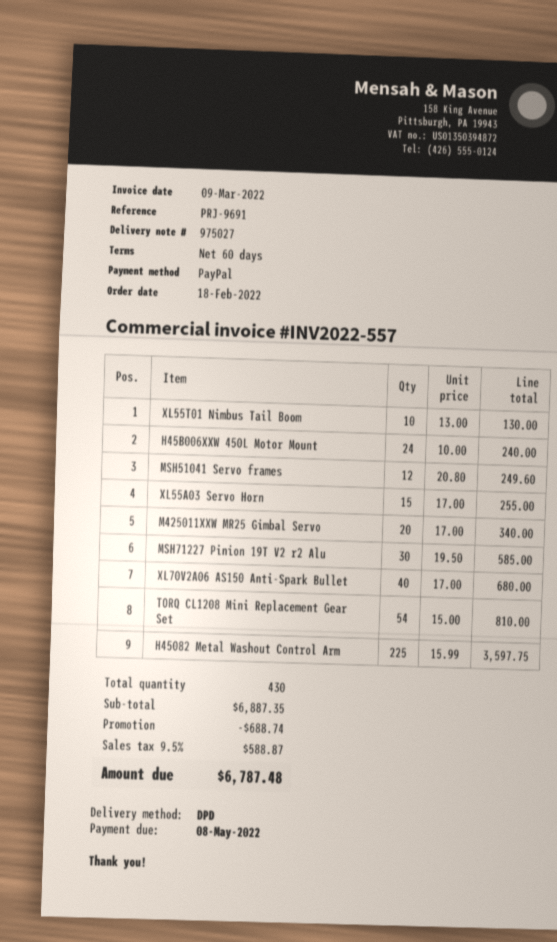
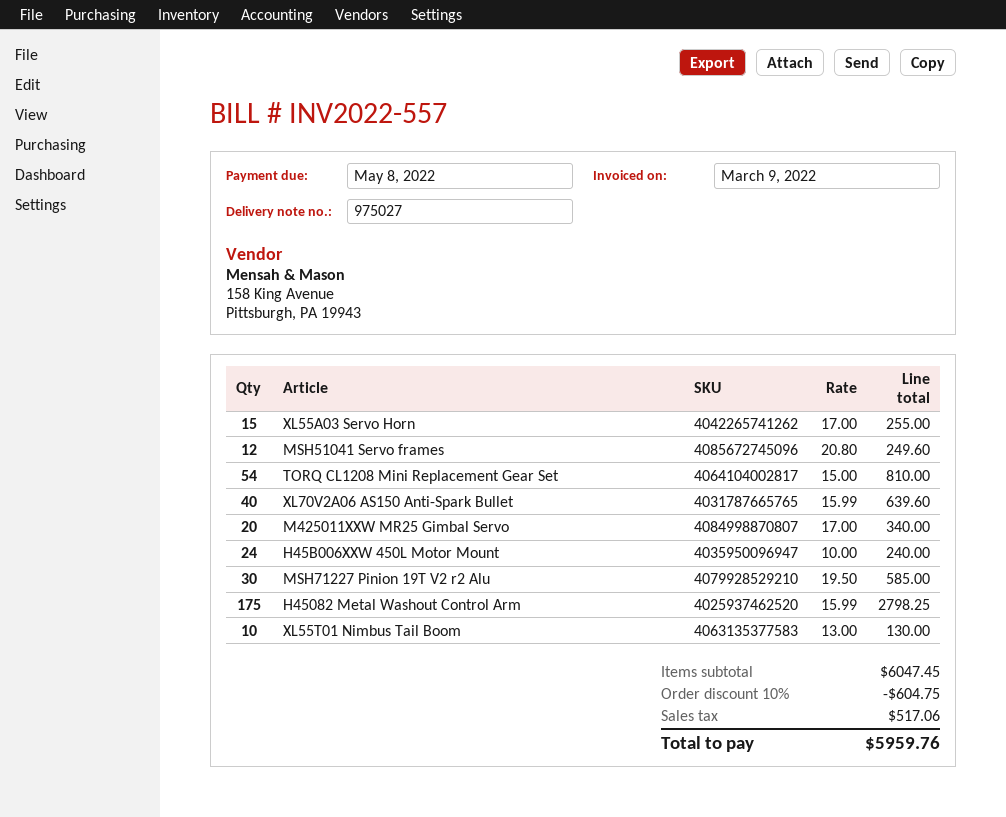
XL70V2A06 AS150 Anti-Spark Bullet: 40 x 17.00 = 680.00 -> 40 x 15.99 = 639.60
H45082 Metal Washout Control Arm: 225 x 15.99 = 3597.75 -> 175 x 15.99 = 2798.25
subtotal: 6887.35 -> 6047.45
discount: 688.74 -> 604.75
tax: 588.87 -> 517.06
total: 6787.48 -> 5959.76

